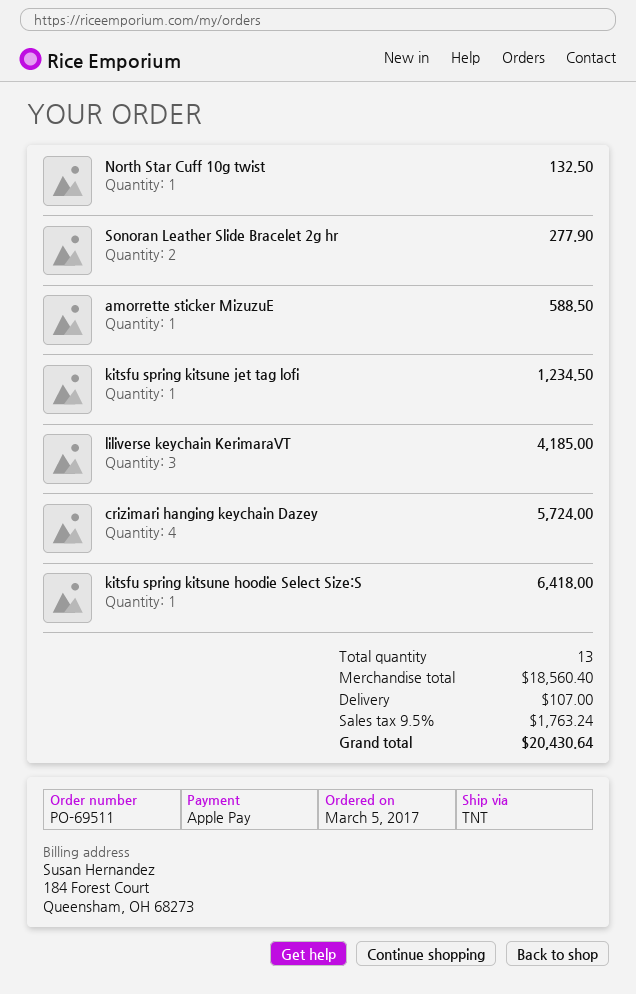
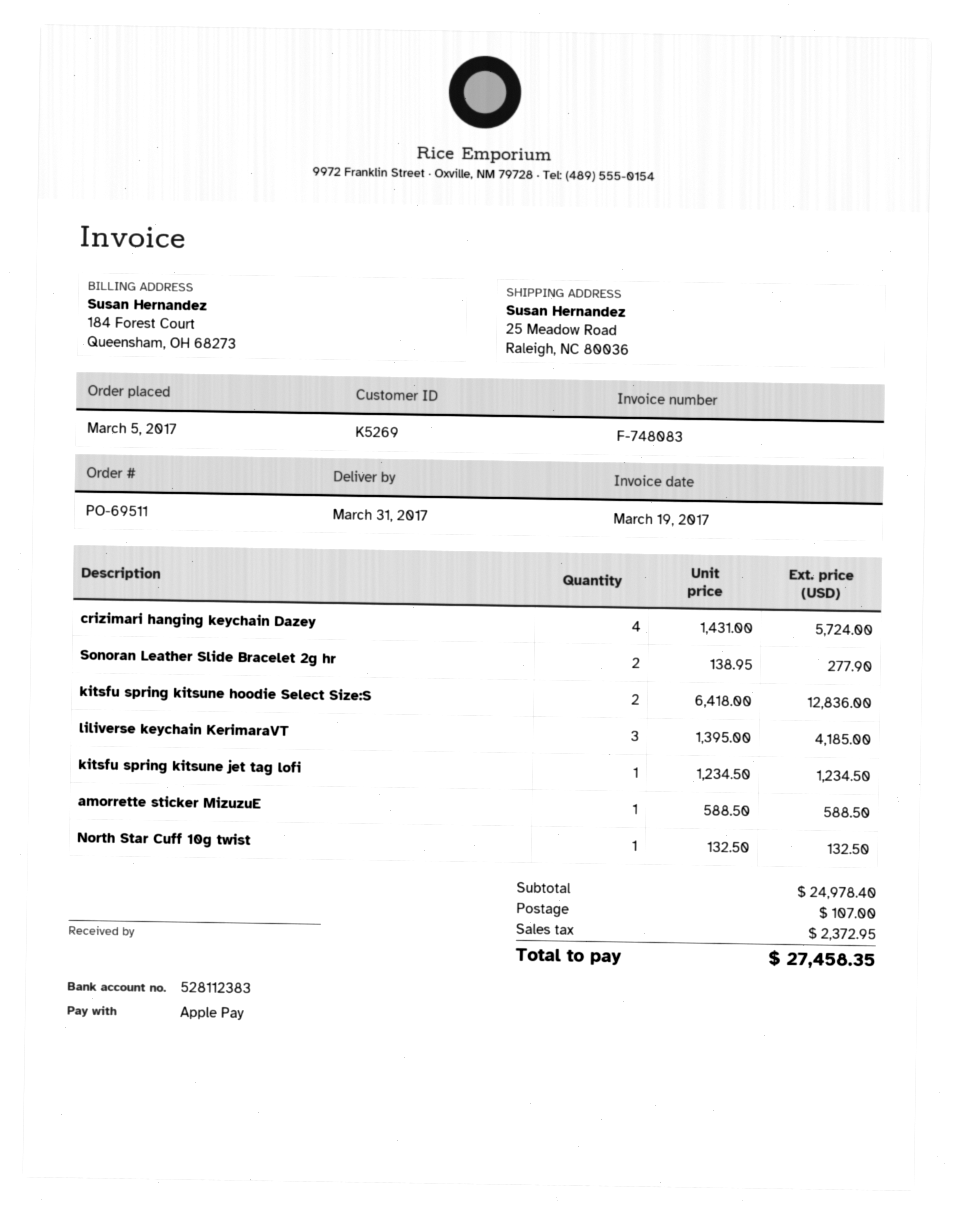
kitsfu spring kitsune hoodie Select Size:S: 1 for 6418.00 -> 2 for 12836.00
subtotal: 18560.40 -> 24978.40
tax: 1763.24 -> 2372.95
total: 20430.64 -> 27458.35

